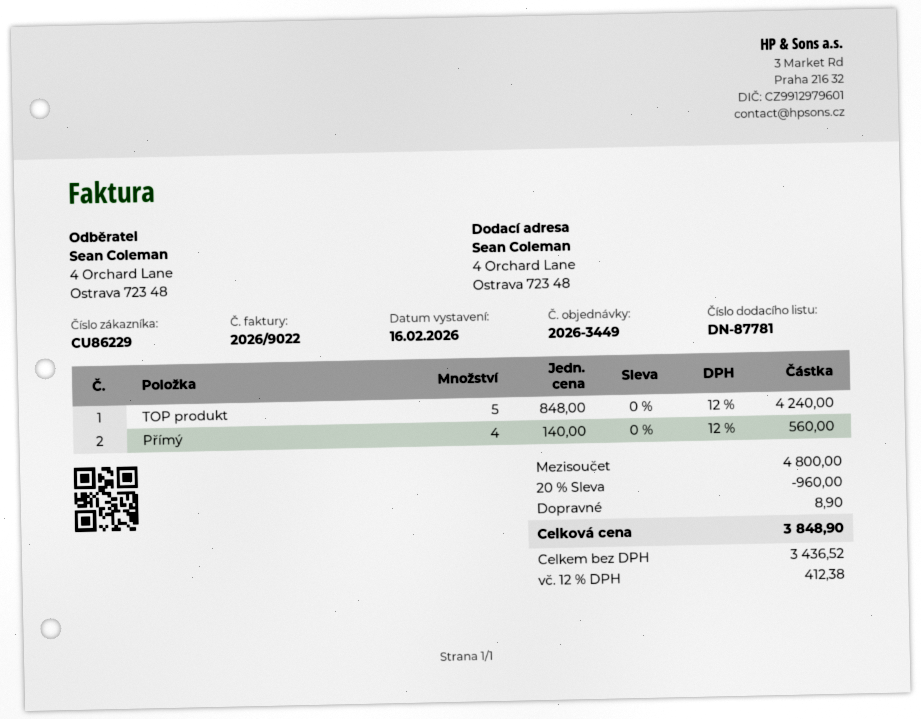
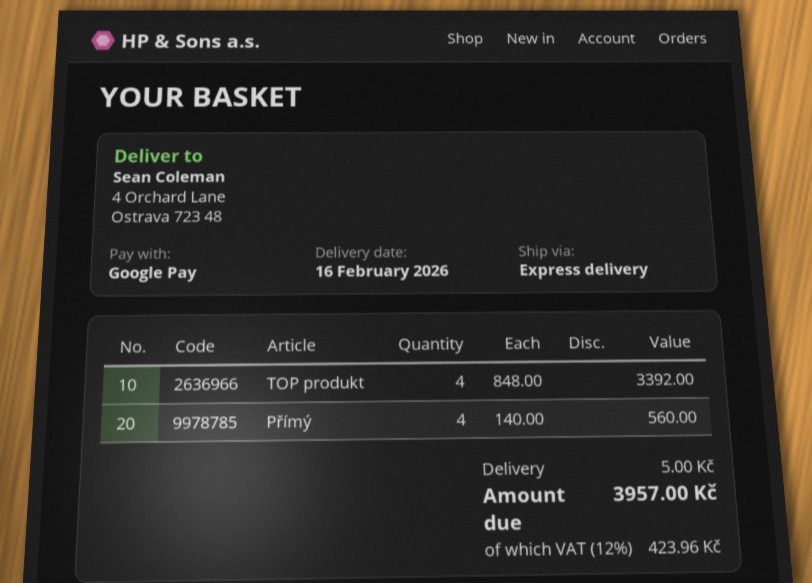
TOP produkt: 5 x 848.00 = 4240.00 -> 4 x 848.00 = 3392.00
discount: 20% = 960.00 -> none
shipping: 8.90 -> 5.00
tax: 12% = 412.38 -> 12% = 423.96
total: 3848.90 -> 3957.00

